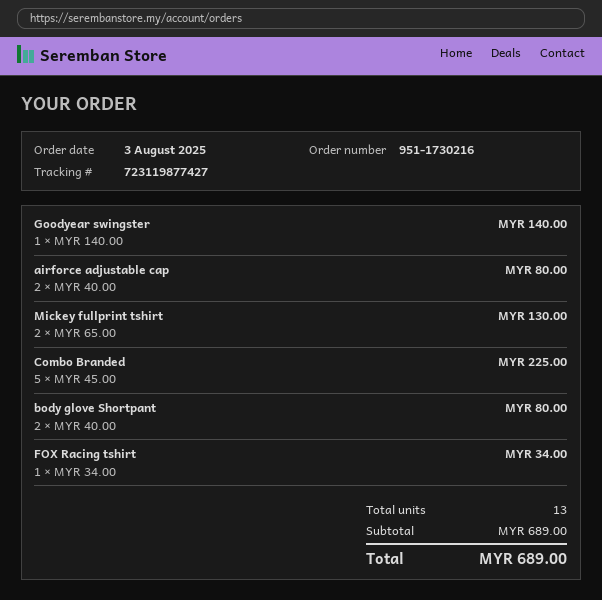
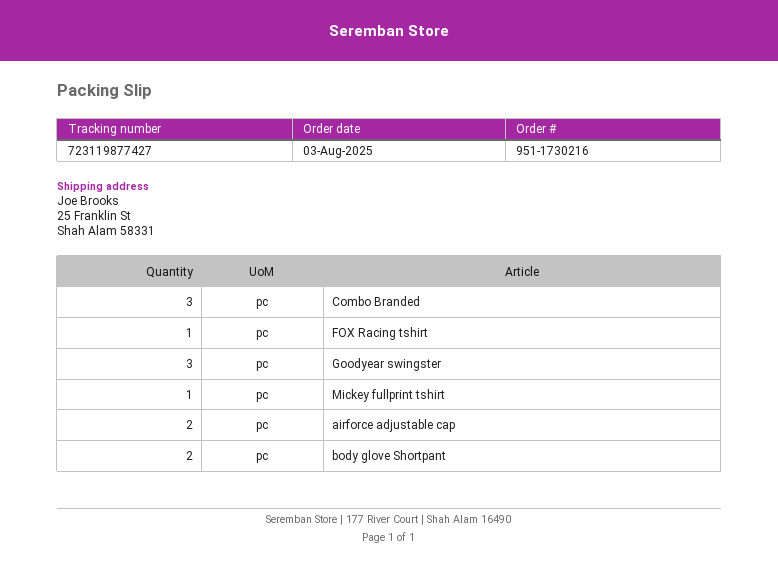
Goodyear swingster: 1 -> 3
Mickey fullprint tshirt: 2 -> 1
Combo Branded: 5 -> 3

